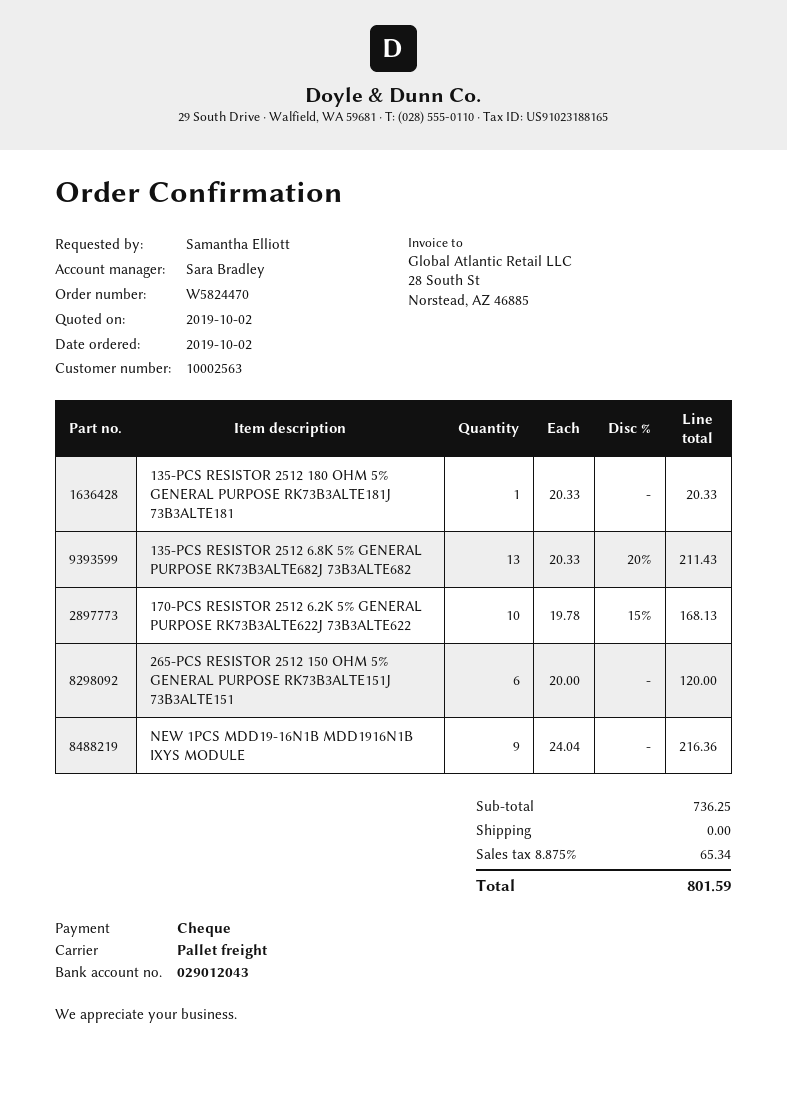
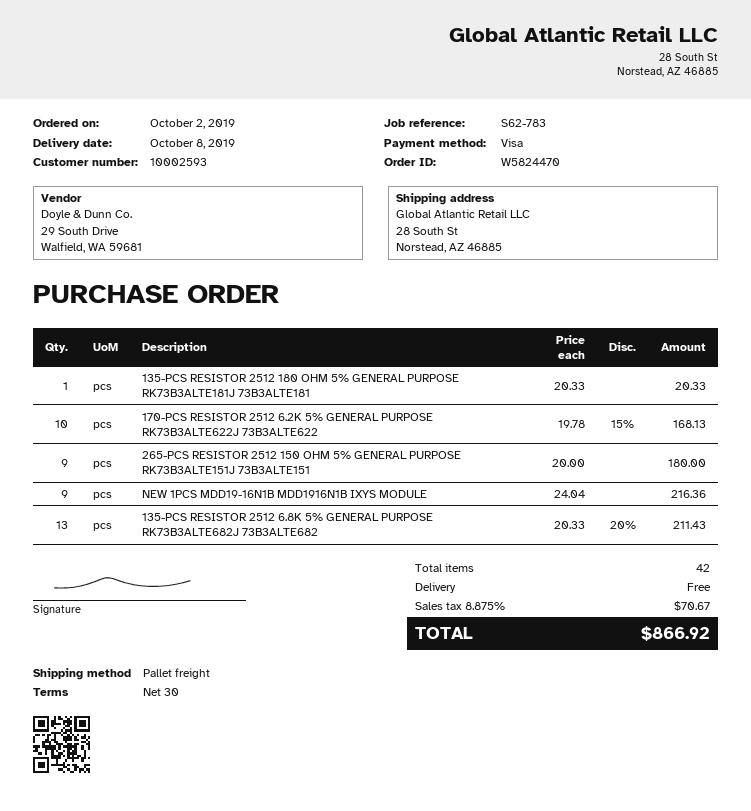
customer number: 10002563 -> 10002593
payment method: cheque -> Visa
265-PCS RESISTOR 2512 150 OHM 5% GENERAL PURPOSE RK73B3ALTE151J 73B3ALTE151: 6 x 20.00 = 120.00 -> 9 x 20.00 = 180.00
tax: 8.875% = 65.34 -> 8.875% = 70.67
total: 801.59 -> 866.92

